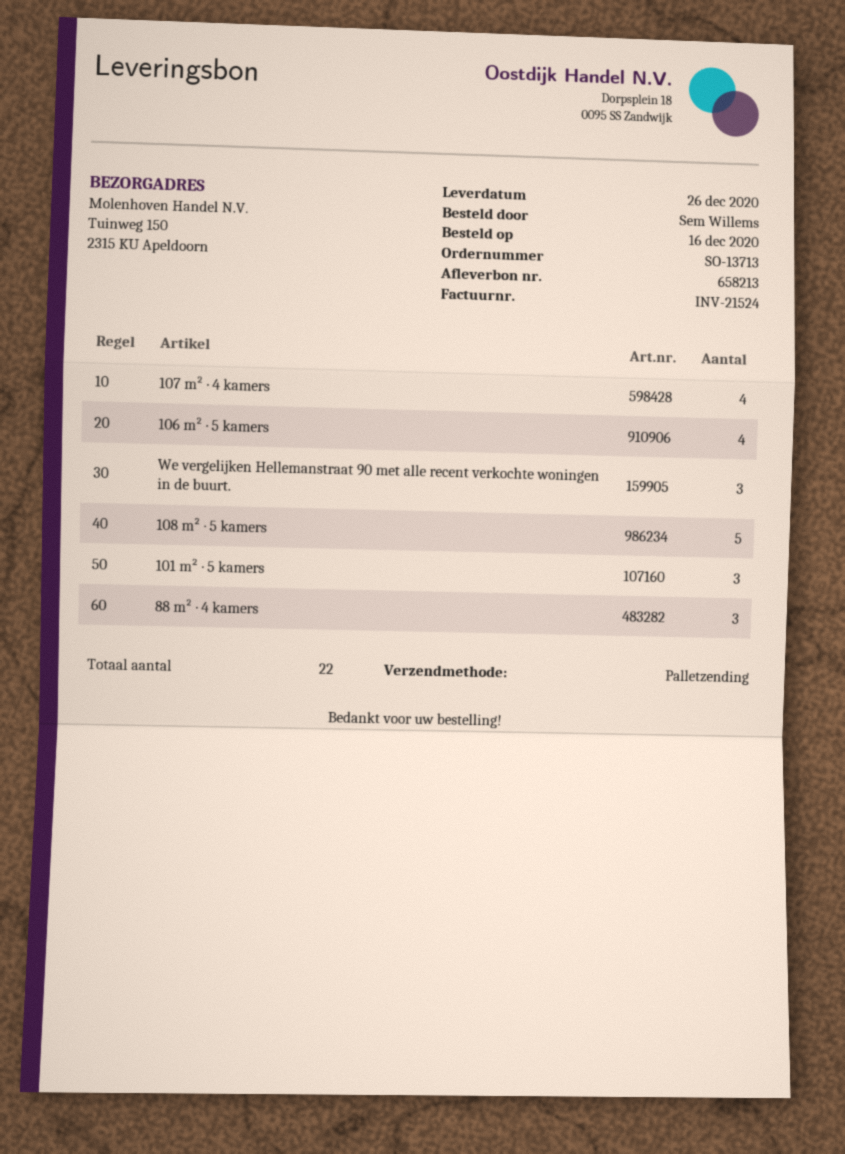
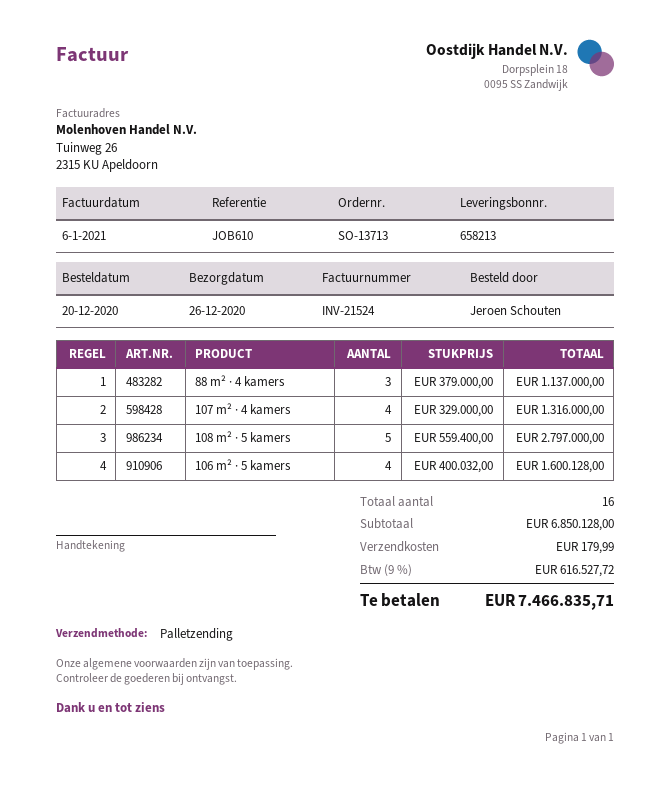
order date: 2020-12-16 -> 2020-12-20
ordered by: Sem Willems -> Jeroen Schouten
We vergelijken Hellemanstraat 90 met alle recent verkochte woningen in de buurt.: 3 -> none
101 m² · 5 kamers: 3 -> none
total quantity: 22 -> 16

